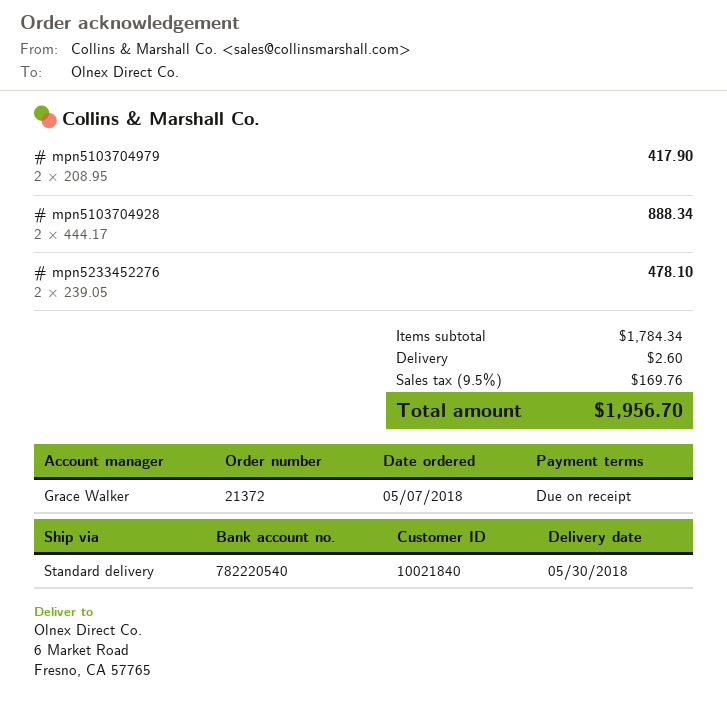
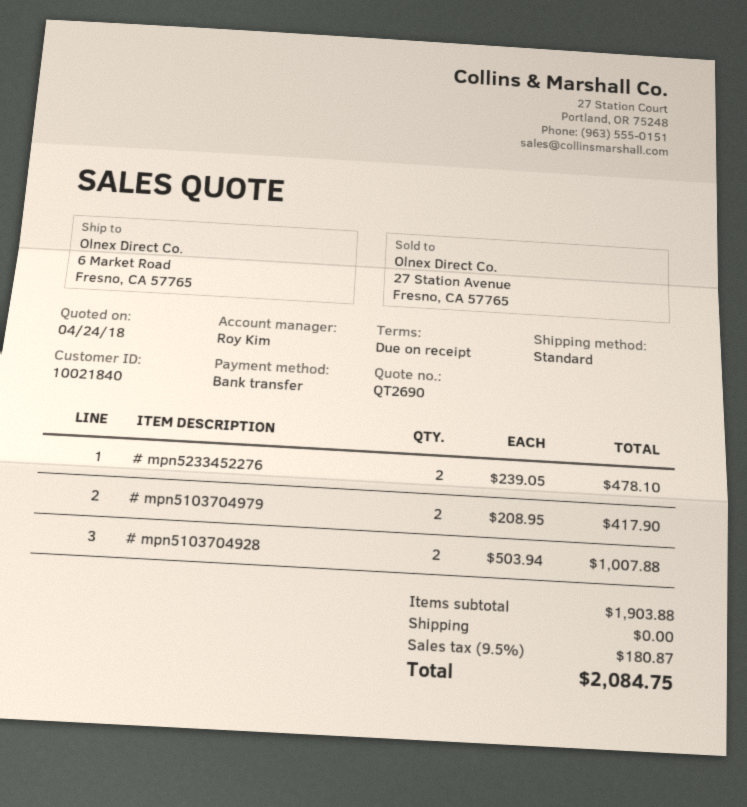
sales rep: Grace Walker -> Roy Kim
# mpn5103704928: 2 x 444.17 = 888.34 -> 2 x 503.94 = 1007.88
subtotal: 1784.34 -> 1903.88
shipping: 2.60 -> 0.00
tax: 9.5% = 169.76 -> 9.5% = 180.87
total: 1956.70 -> 2084.75

